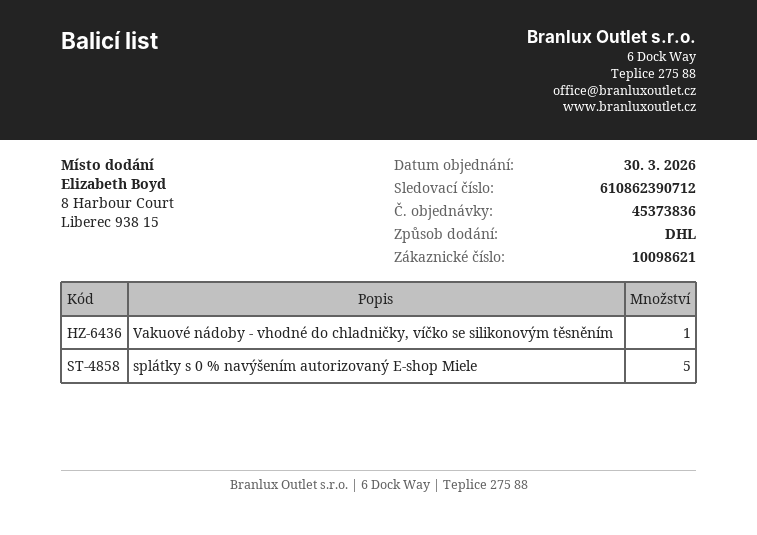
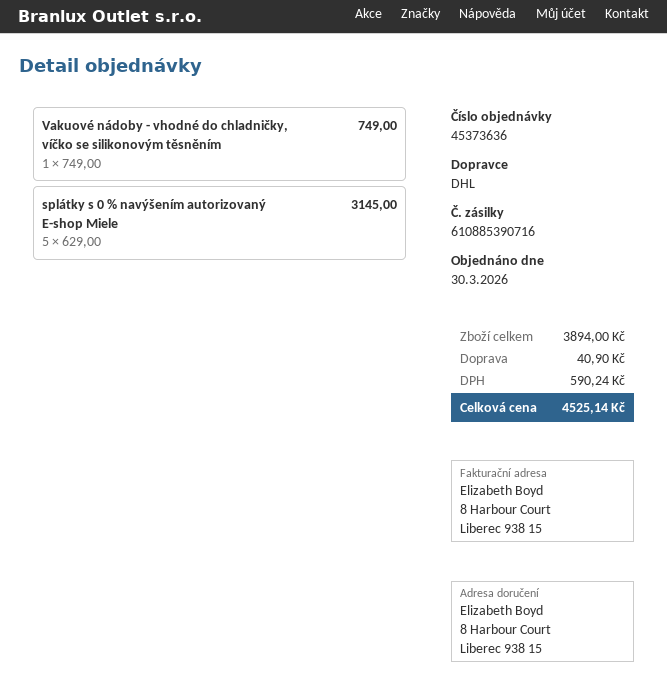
order number: 45373836 -> 45373636
tracking number: 610862390712 -> 610885390716

